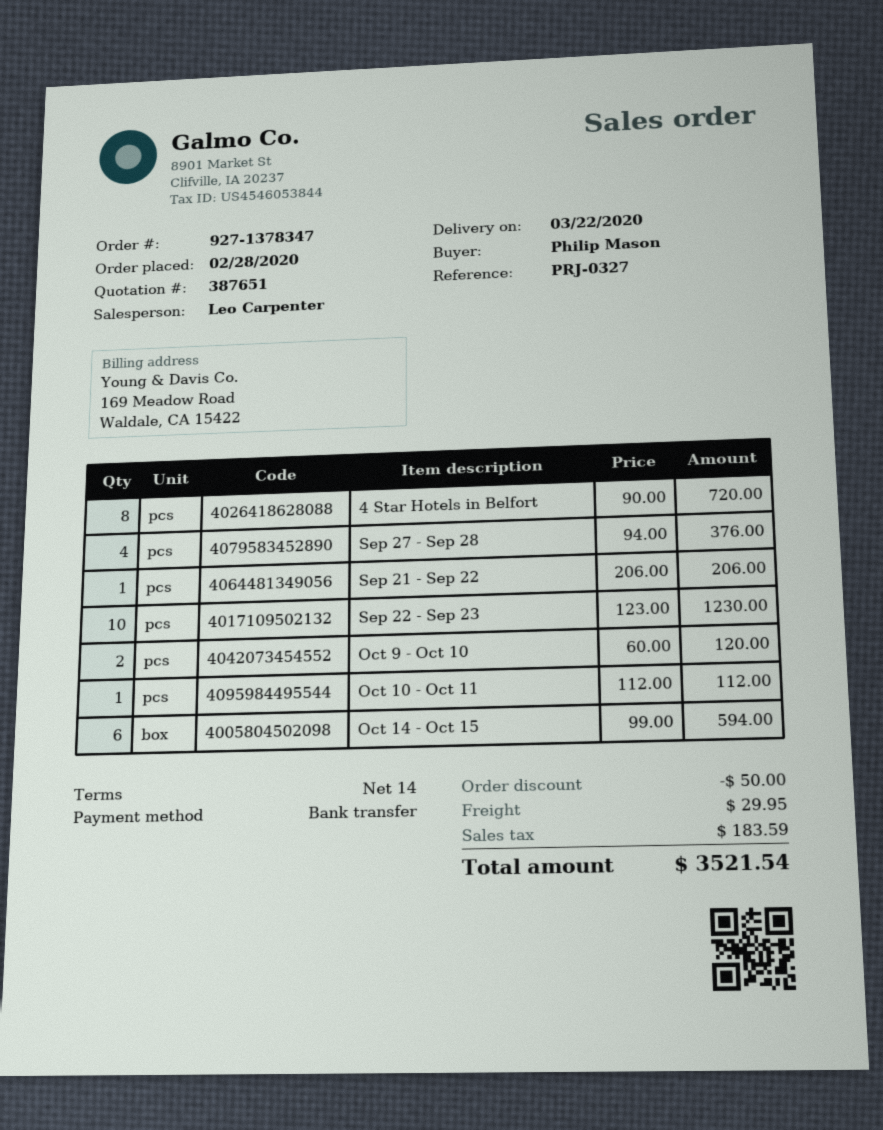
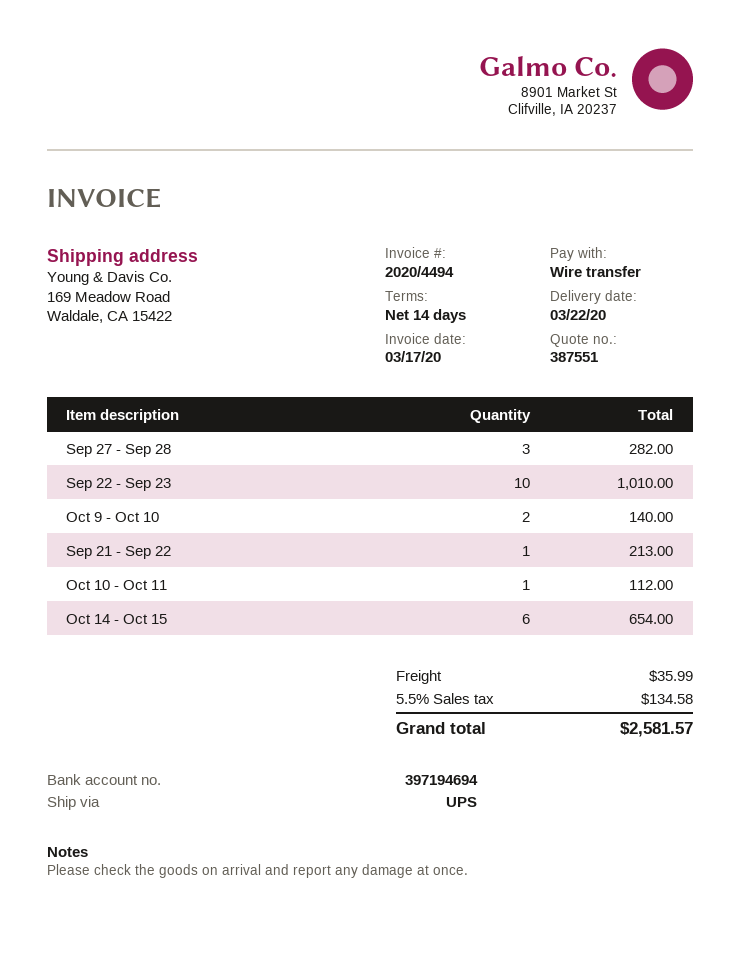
quote number: 387651 -> 387551
4 Star Hotels in Belfort: 8 for 720.00 -> none
Sep 27 - Sep 28: 4 for 376.00 -> 3 for 282.00
Sep 21 - Sep 22: 1 for 206.00 -> 1 for 213.00
Sep 22 - Sep 23: 10 for 1230.00 -> 10 for 1010.00
Oct 9 - Oct 10: 2 for 120.00 -> 2 for 140.00
Oct 14 - Oct 15: 6 for 594.00 -> 6 for 654.00
discount: 50.00 -> none
shipping: 29.95 -> 35.99
tax: 183.59 -> 134.58
total: 3521.54 -> 2581.57

